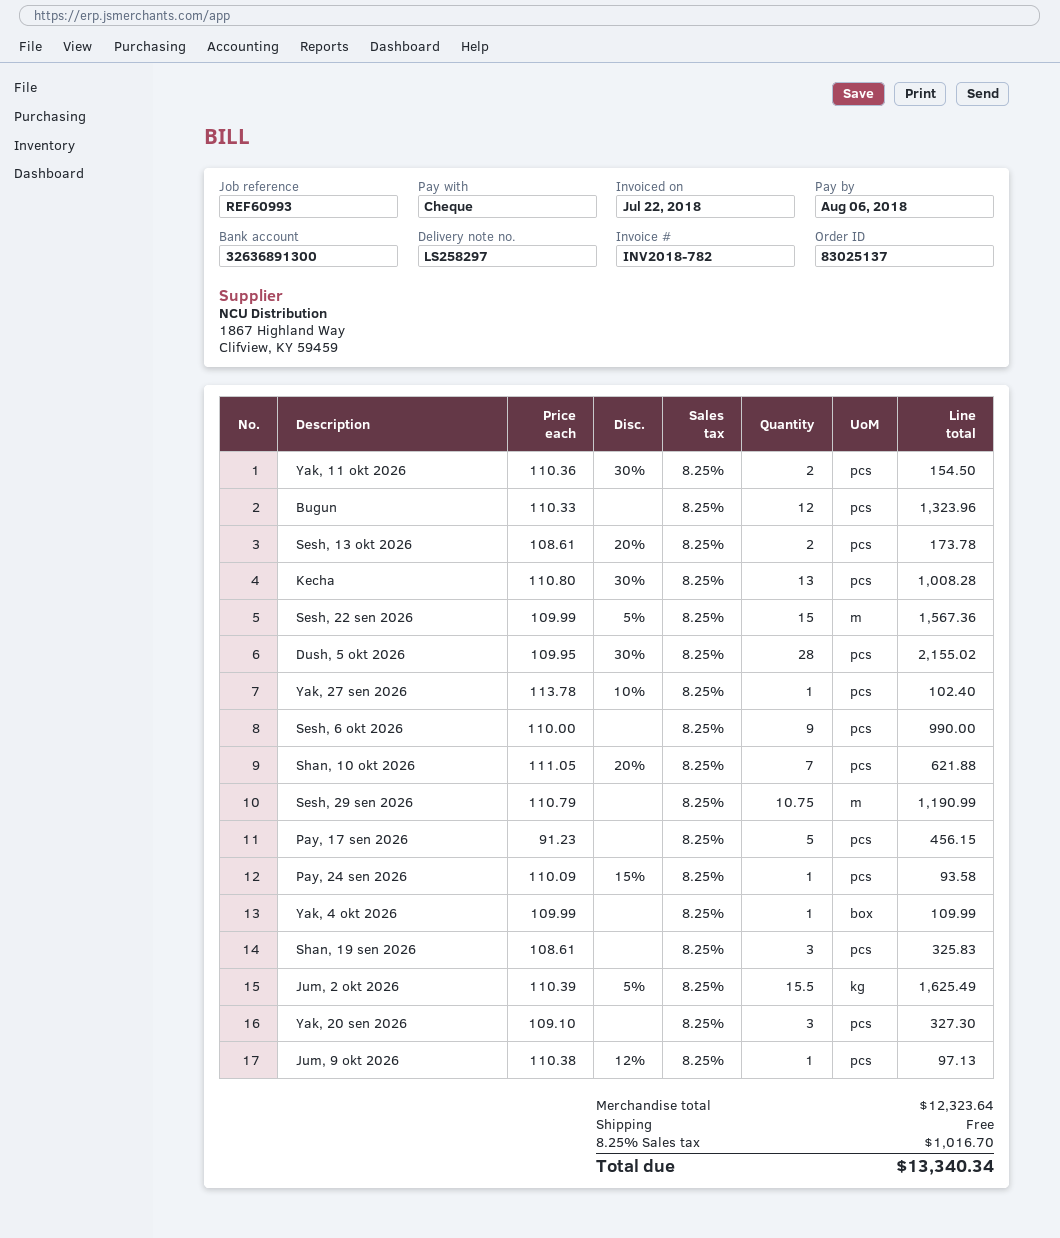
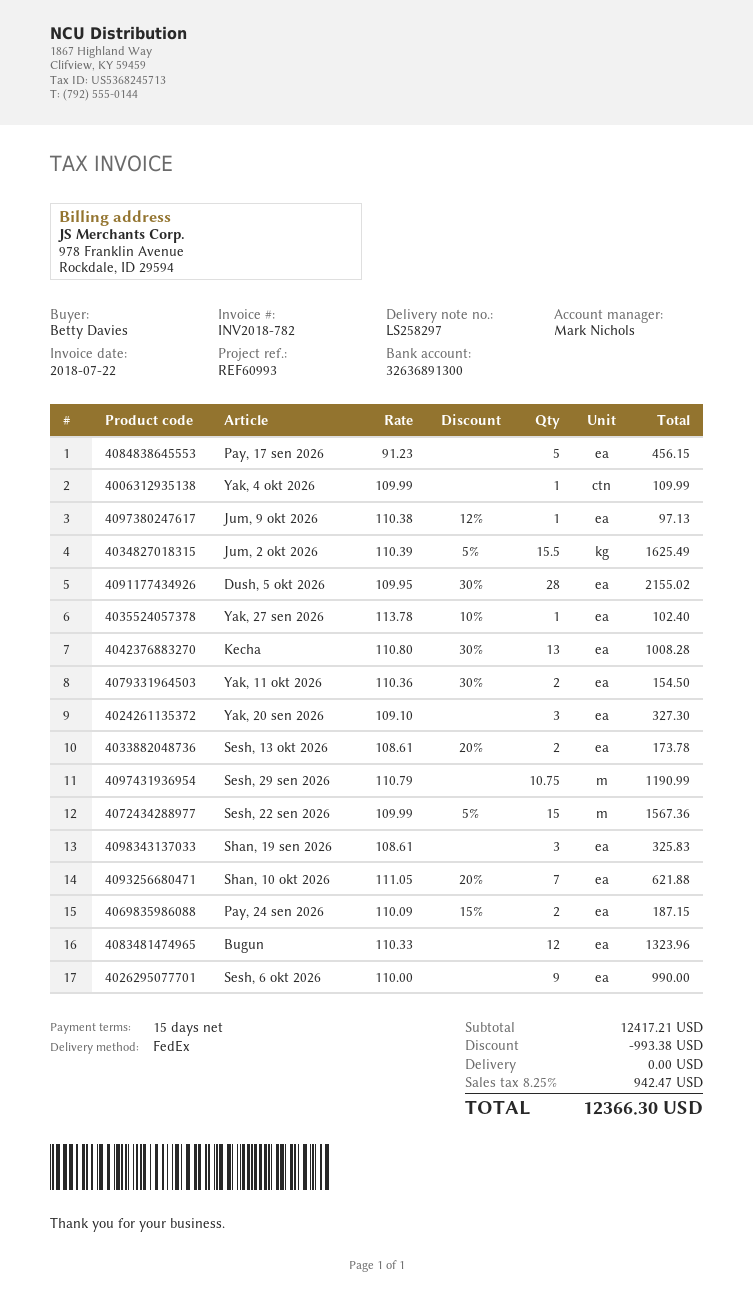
Pay, 24 sen 2026: 1 x 110.09 - 15% = 93.58 -> 2 x 110.09 - 15% = 187.15
subtotal: 12323.64 -> 12417.21
discount: none -> 993.38
tax: 8.25% = 1016.70 -> 8.25% = 942.47
total: 13340.34 -> 12366.30

